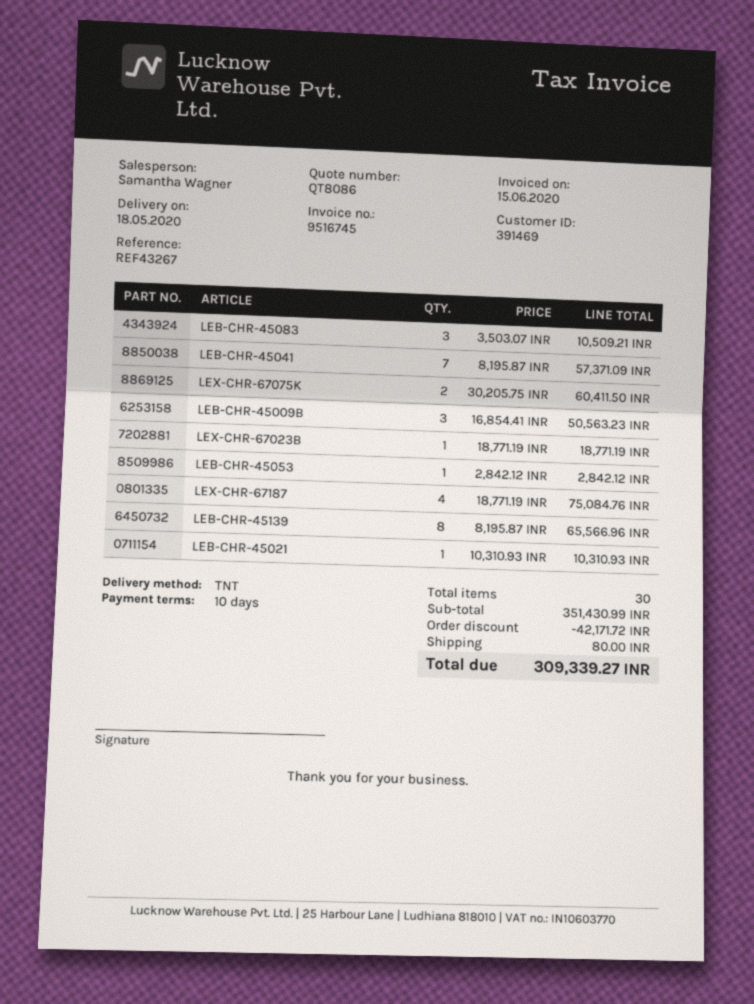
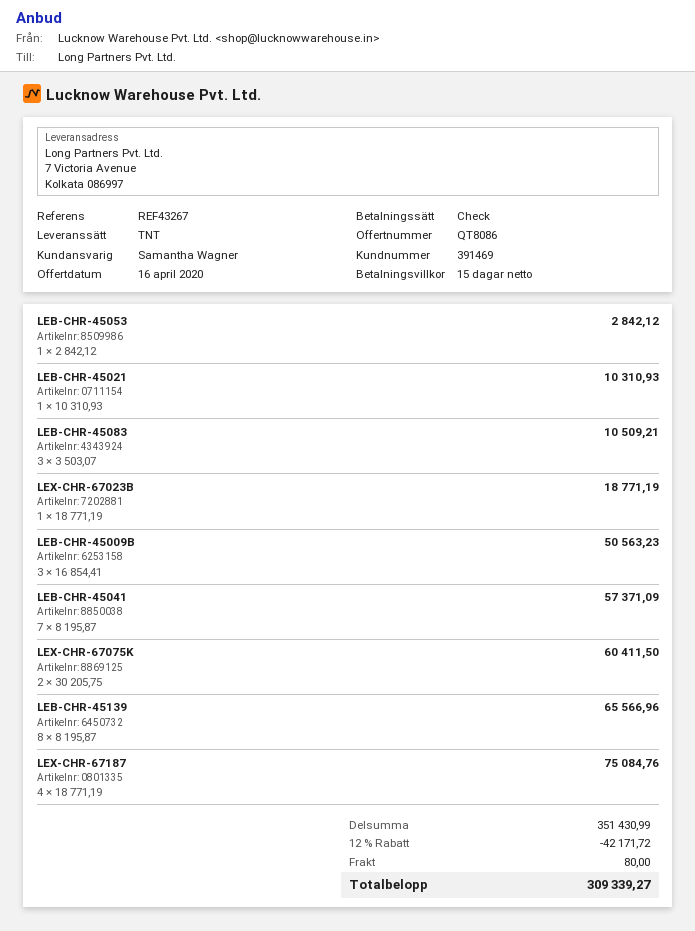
payment terms: 10 days -> 15 days

